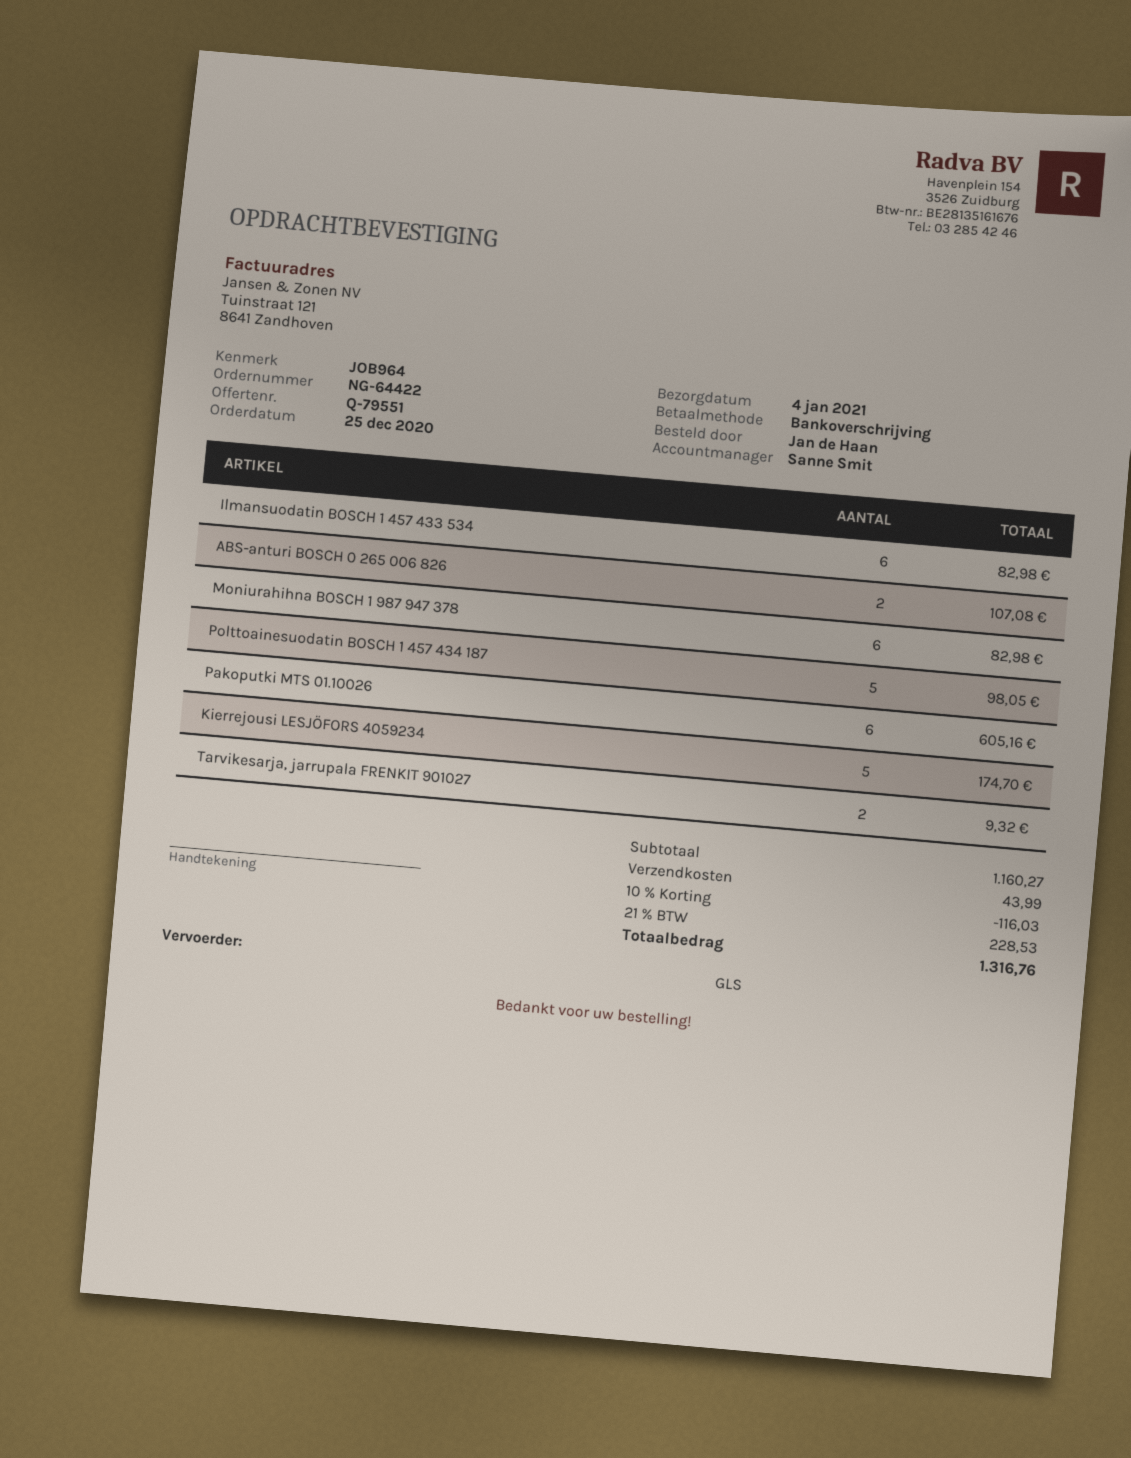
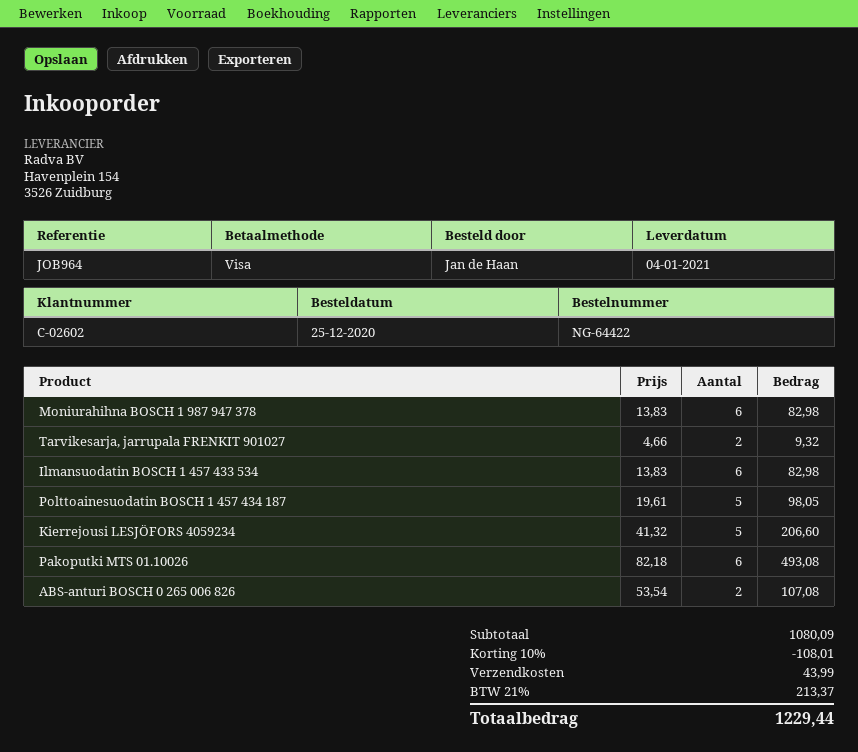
payment method: bank transfer -> Visa
Pakoputki MTS 01.10026: 6 for 605.16 -> 6 for 493.08
Kierrejousi LESJÖFORS 4059234: 5 for 174.70 -> 5 for 206.60
subtotal: 1160.27 -> 1080.09
discount: 10% = 116.03 -> 10% = 108.01
tax: 21% = 228.53 -> 21% = 213.37
total: 1316.76 -> 1229.44

